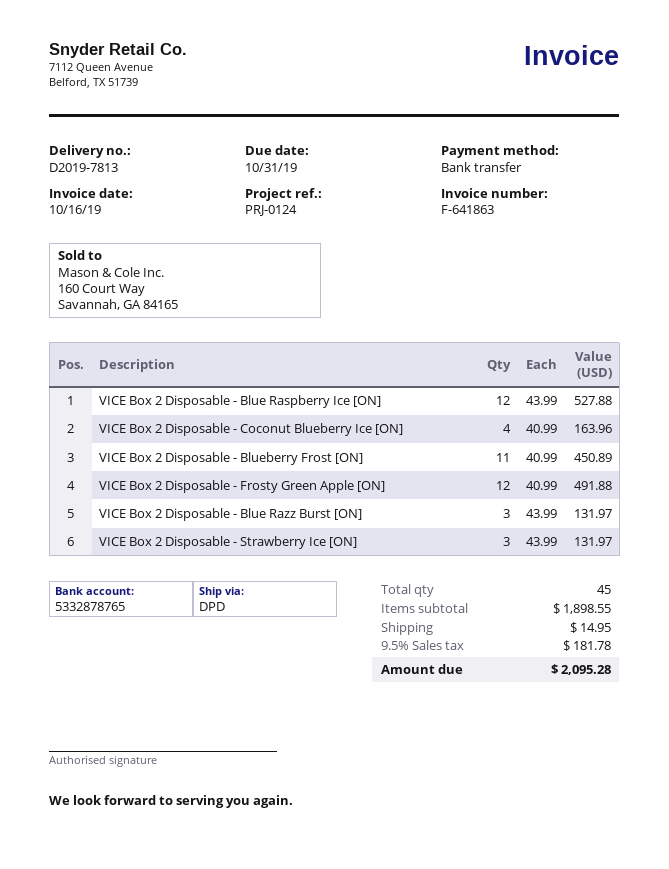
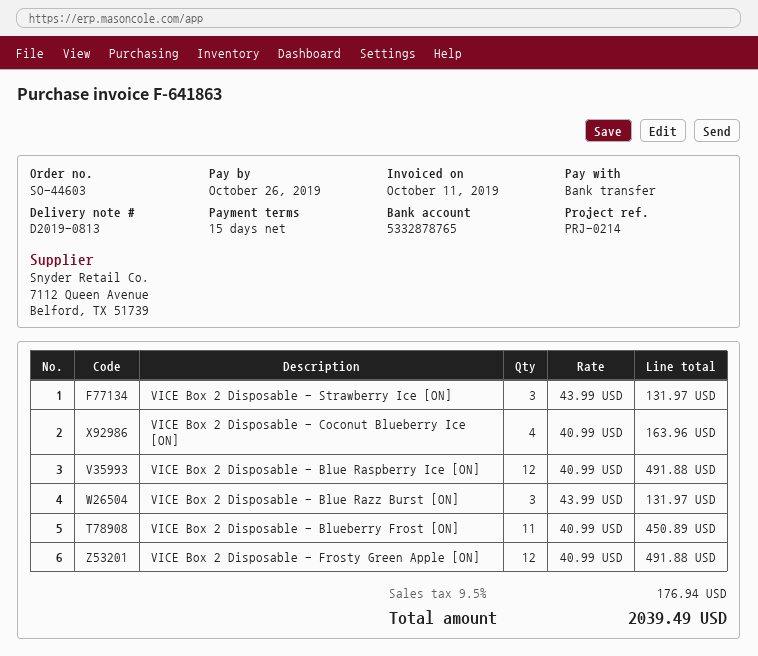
delivery note number: D2019-7813 -> D2019-0813
invoice date: 2019-10-16 -> 2019-10-11
due date: 2019-10-31 -> 2019-10-26
reference: PRJ-0124 -> PRJ-0214
VICE Box 2 Disposable - Blue Raspberry Ice [ON]: 12 x 43.99 = 527.88 -> 12 x 40.99 = 491.88
shipping: 14.95 -> none
tax: 9.5% = 181.78 -> 9.5% = 176.94
total: 2095.28 -> 2039.49

